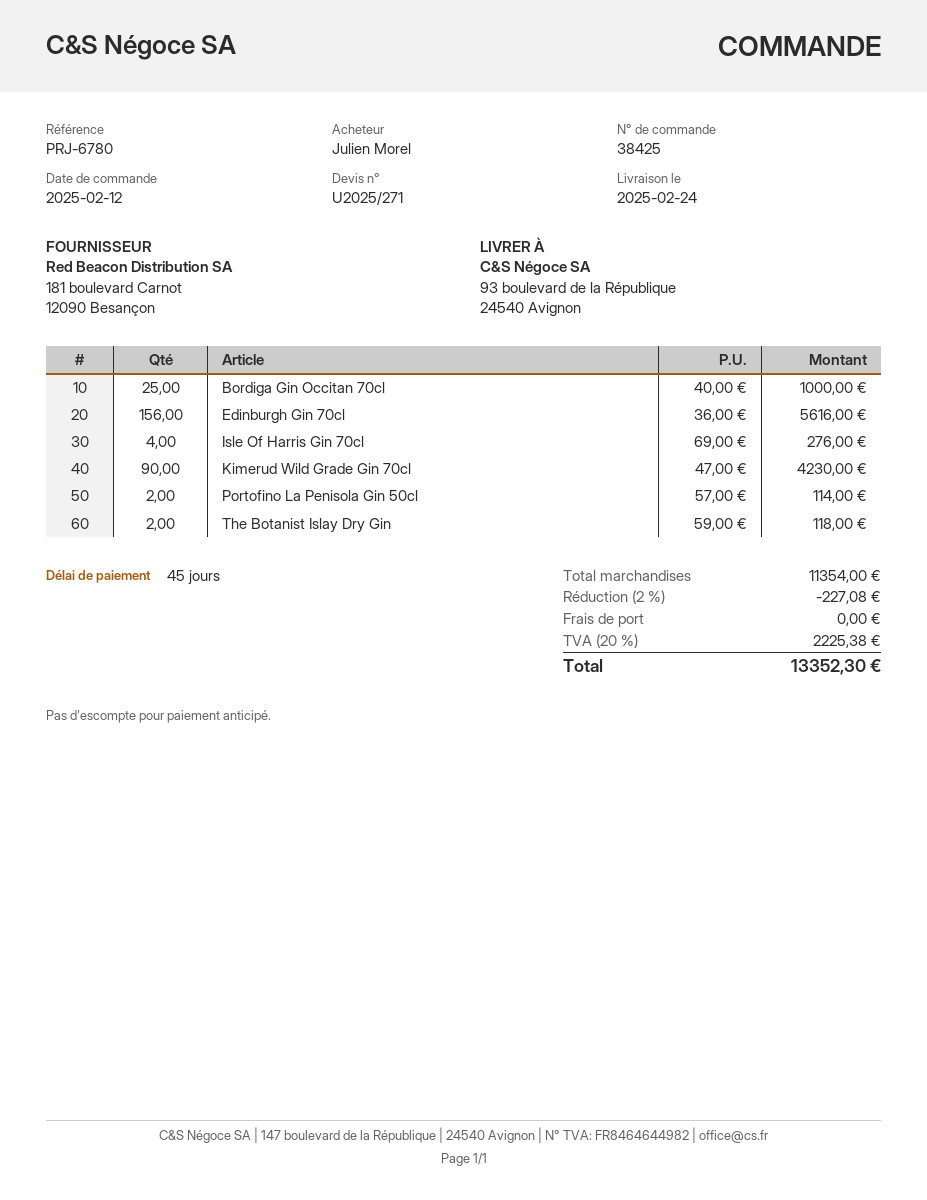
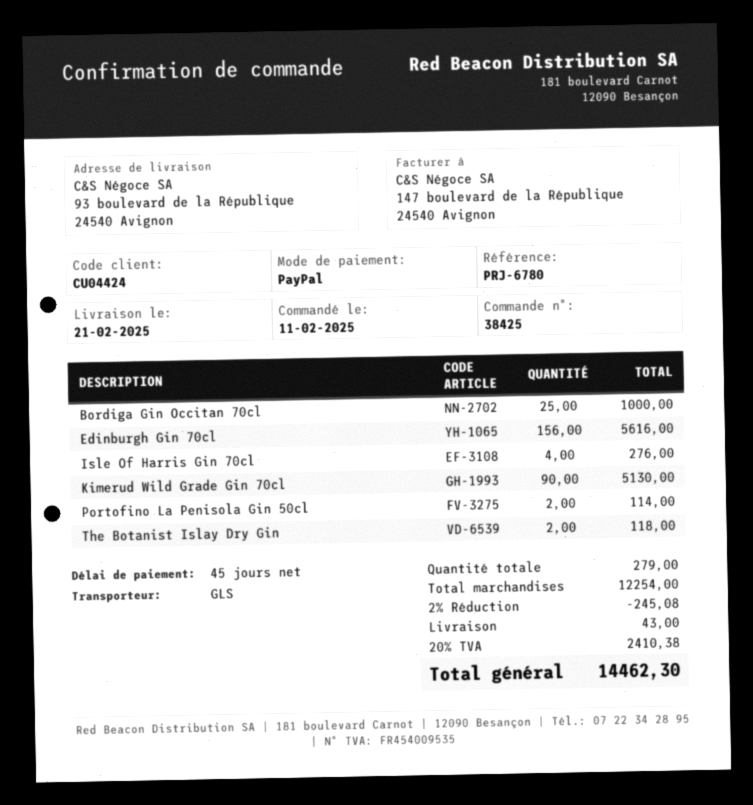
order date: 2025-02-12 -> 2025-02-11
delivery date: 2025-02-24 -> 2025-02-21
Kimerud Wild Grade Gin 70cl: 90 for 4230.00 -> 90 for 5130.00
subtotal: 11354.00 -> 12254.00
discount: 2% = 227.08 -> 2% = 245.08
shipping: 0.00 -> 43.00
tax: 20% = 2225.38 -> 20% = 2410.38
total: 13352.30 -> 14462.30

